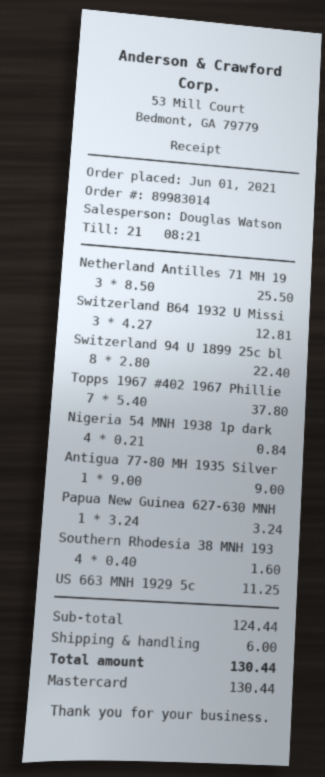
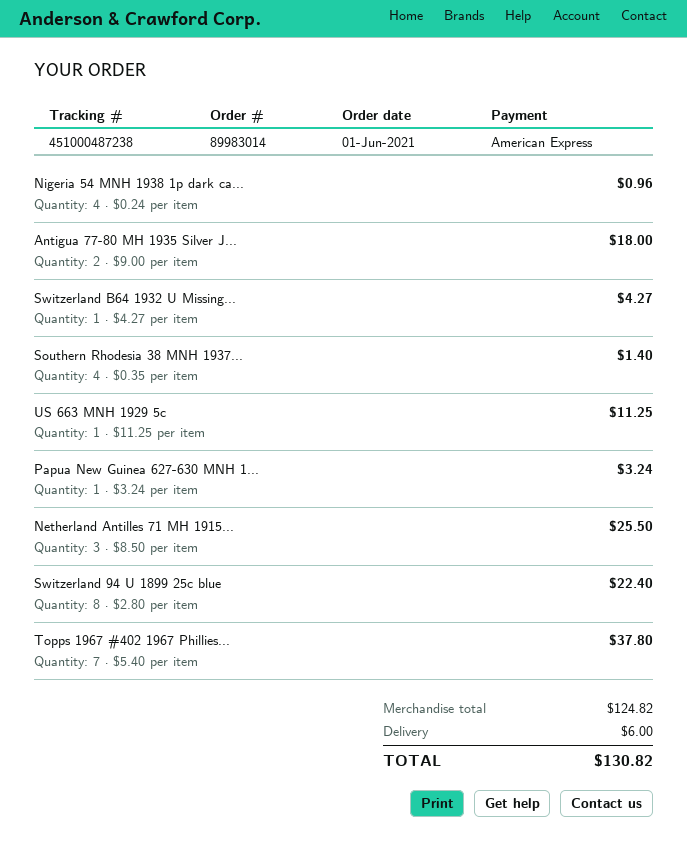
payment method: Mastercard -> American Express
Switzerland B64 1932 U Missi: 3 x 4.27 = 12.81 -> 1 x 4.27 = 4.27
Nigeria 54 MNH 1938 1p dark: 4 x 0.21 = 0.84 -> 4 x 0.24 = 0.96
Antigua 77-80 MH 1935 Silver: 1 x 9.00 = 9.00 -> 2 x 9.00 = 18.00
Southern Rhodesia 38 MNH 193: 4 x 0.40 = 1.60 -> 4 x 0.35 = 1.40
subtotal: 124.44 -> 124.82
total: 130.44 -> 130.82

